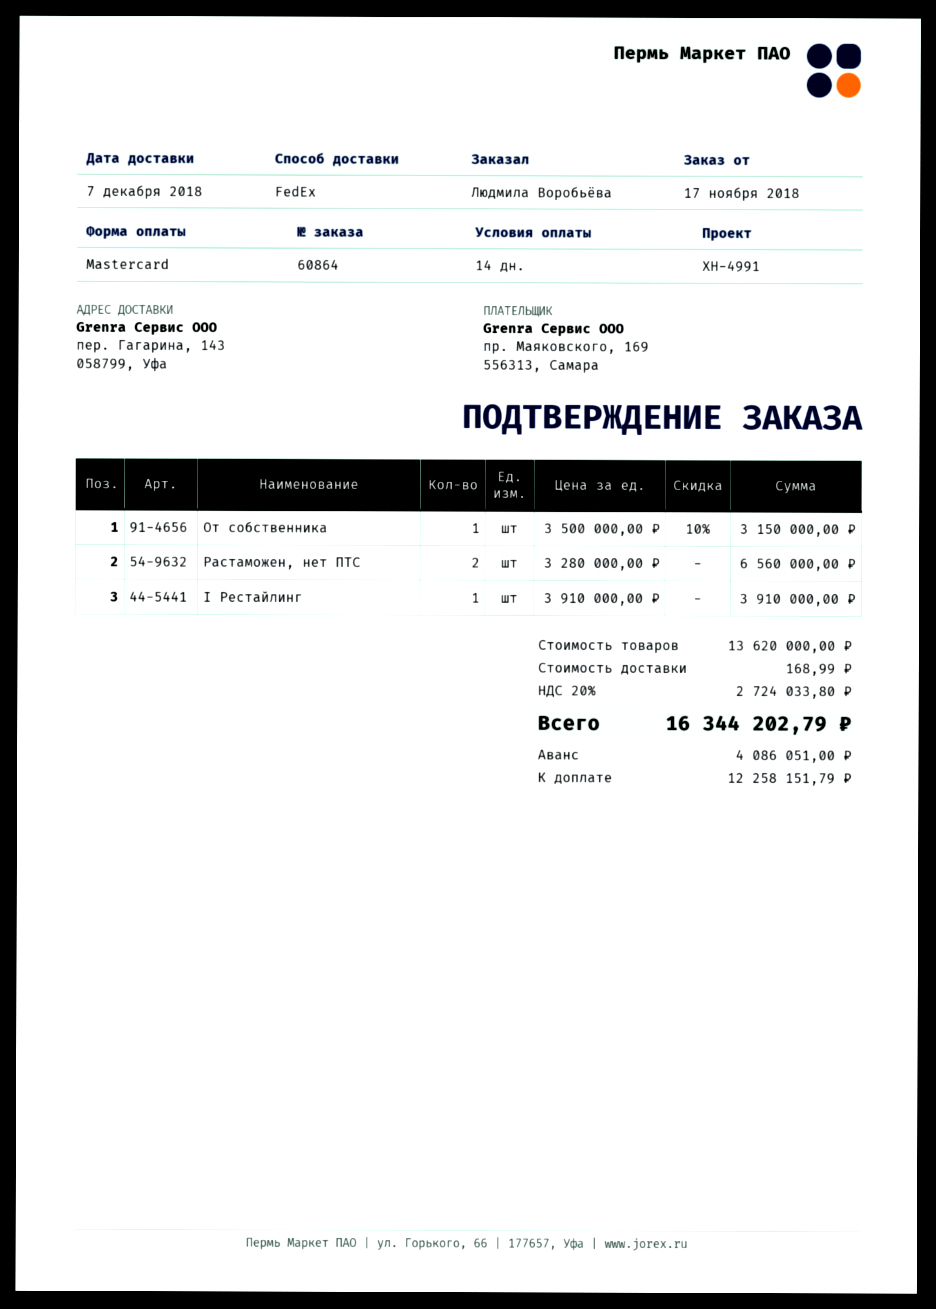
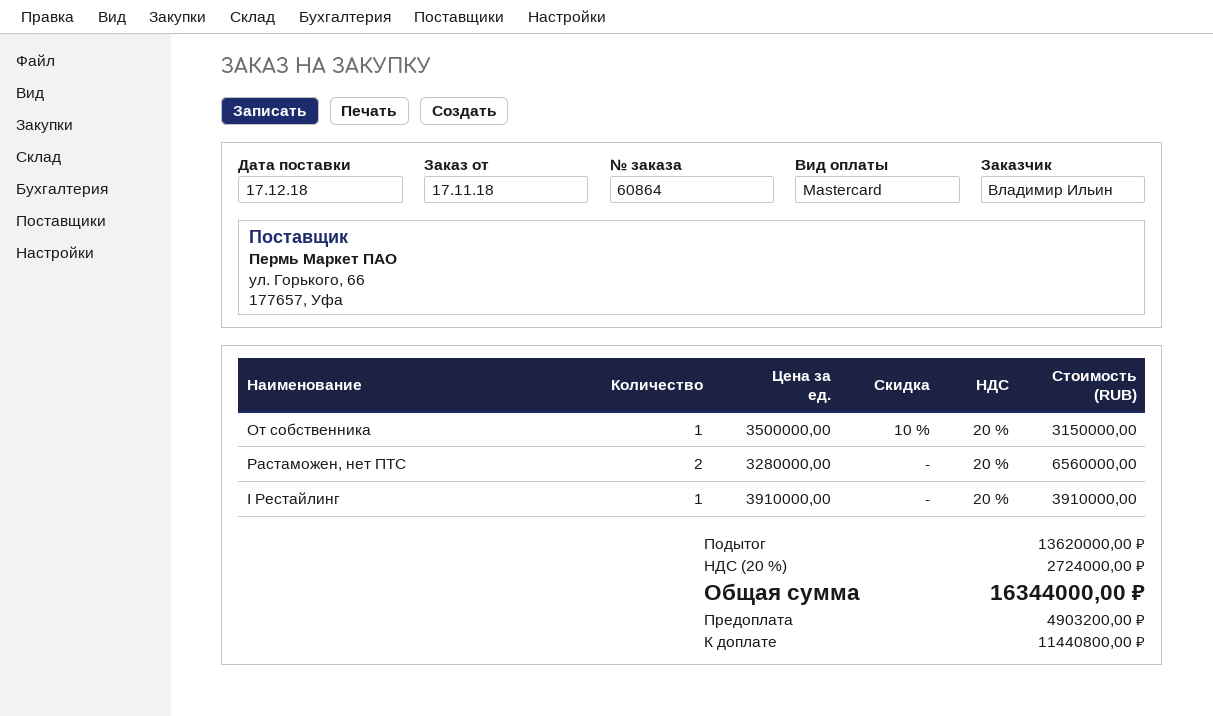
delivery date: 2018-12-07 -> 2018-12-17
ordered by: Людмила Воробьёва -> Владимир Ильин
shipping: 168.99 -> none
tax: 20% = 2724033.80 -> 20% = 2724000.00
total: 16344202.79 -> 16344000.00
deposit: 4086051.00 -> 4903200.00
balance: 12258151.79 -> 11440800.00

